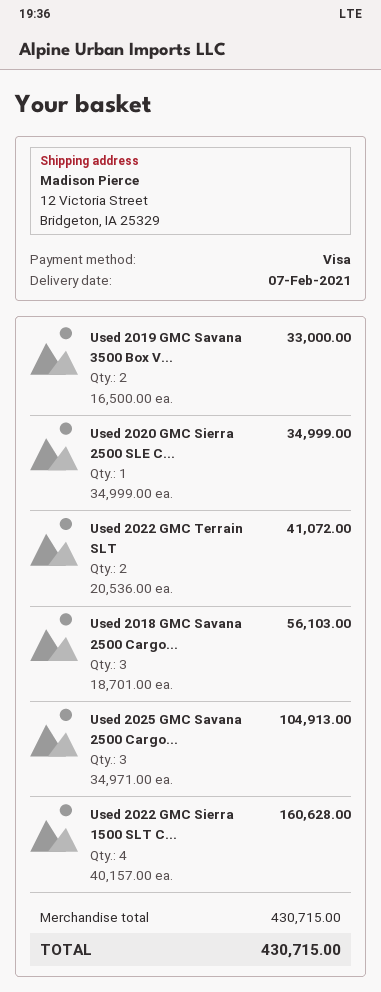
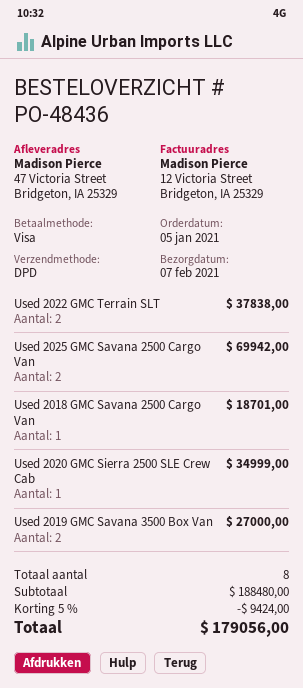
ship to: 12 Victoria Street, Bridgeton, IA 25329 -> 47 Victoria Street, Bridgeton, IA 25329
Used 2019 GMC Savana 3500 Box V...: 2 for 33000.00 -> 2 for 27000.00
Used 2022 GMC Terrain SLT: 2 for 41072.00 -> 2 for 37838.00
Used 2018 GMC Savana 2500 Cargo...: 3 for 56103.00 -> 1 for 18701.00
Used 2025 GMC Savana 2500 Cargo...: 3 for 104913.00 -> 2 for 69942.00
Used 2022 GMC Sierra 1500 SLT C...: 4 for 160628.00 -> none
subtotal: 430715.00 -> 188480.00
discount: none -> 5% = 9424.00
total: 430715.00 -> 179056.00

